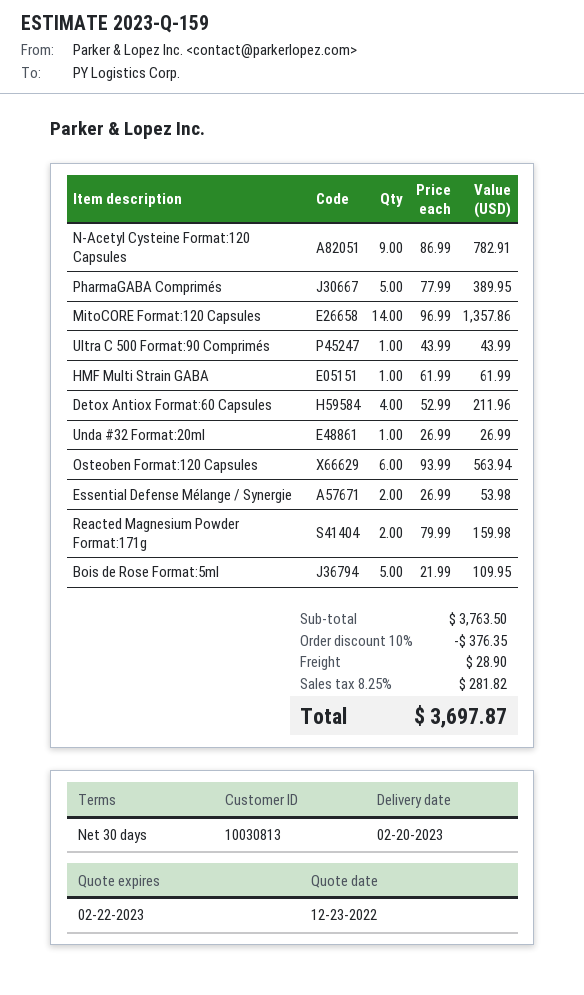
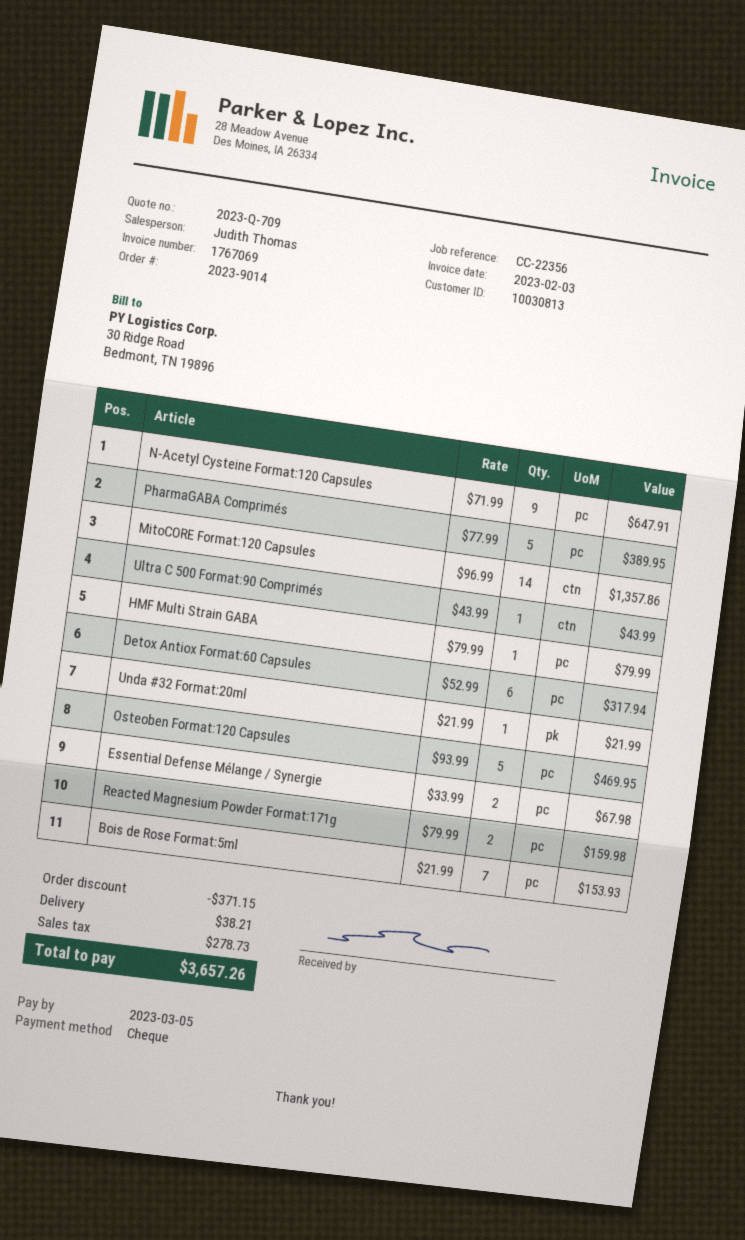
quote number: 2023-Q-159 -> 2023-Q-709
N-Acetyl Cysteine Format:120 Capsules: 9 x 86.99 = 782.91 -> 9 x 71.99 = 647.91
HMF Multi Strain GABA: 1 x 61.99 = 61.99 -> 1 x 79.99 = 79.99
Detox Antiox Format:60 Capsules: 4 x 52.99 = 211.96 -> 6 x 52.99 = 317.94
Unda #32 Format:20ml: 1 x 26.99 = 26.99 -> 1 x 21.99 = 21.99
Osteoben Format:120 Capsules: 6 x 93.99 = 563.94 -> 5 x 93.99 = 469.95
Essential Defense Mélange / Synergie: 2 x 26.99 = 53.98 -> 2 x 33.99 = 67.98
Bois de Rose Format:5ml: 5 x 21.99 = 109.95 -> 7 x 21.99 = 153.93
discount: 376.35 -> 371.15
shipping: 28.90 -> 38.21
tax: 281.82 -> 278.73
total: 3697.87 -> 3657.26

